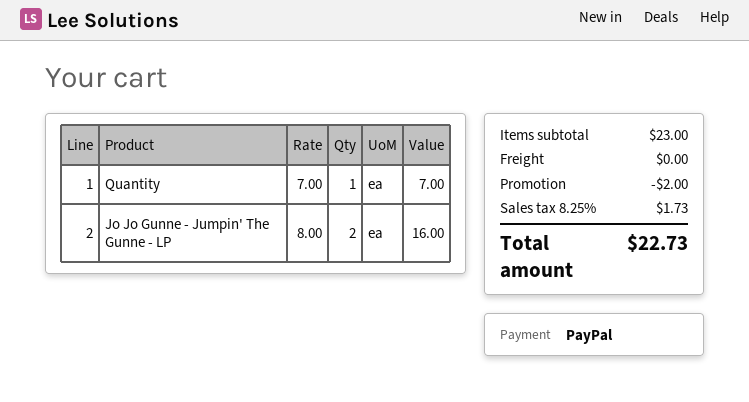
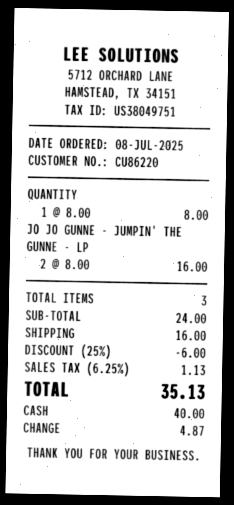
payment method: PayPal -> cash
Quantity: 1 x 7.00 = 7.00 -> 1 x 8.00 = 8.00
subtotal: 23.00 -> 24.00
discount: 2.00 -> 6.00
shipping: 0.00 -> 16.00
tax: 8.25% = 1.73 -> 6.25% = 1.13
total: 22.73 -> 35.13

